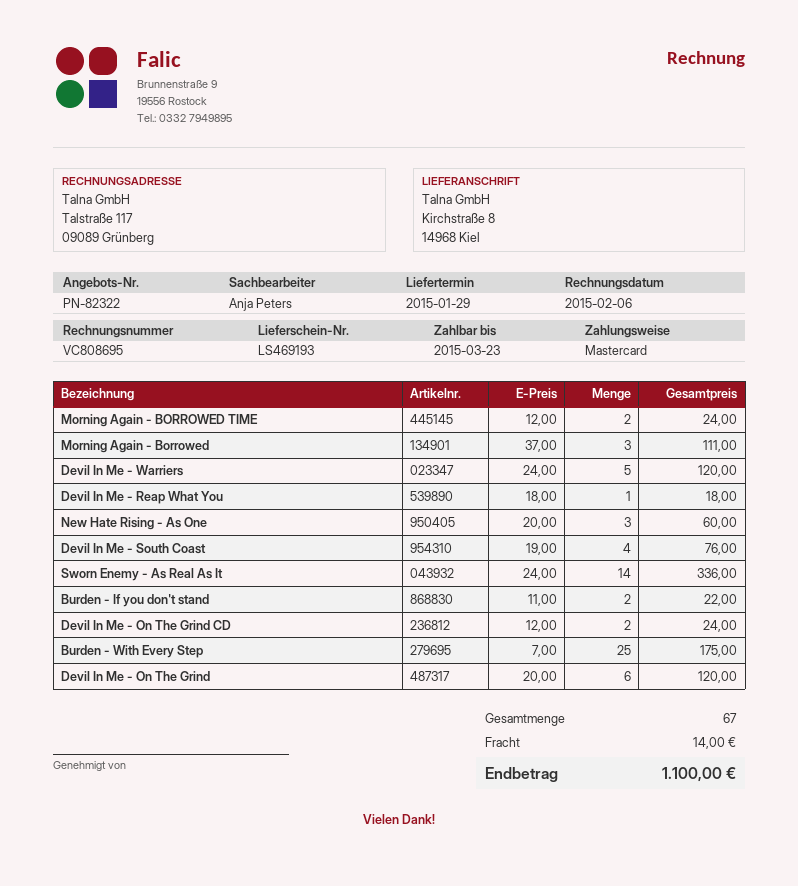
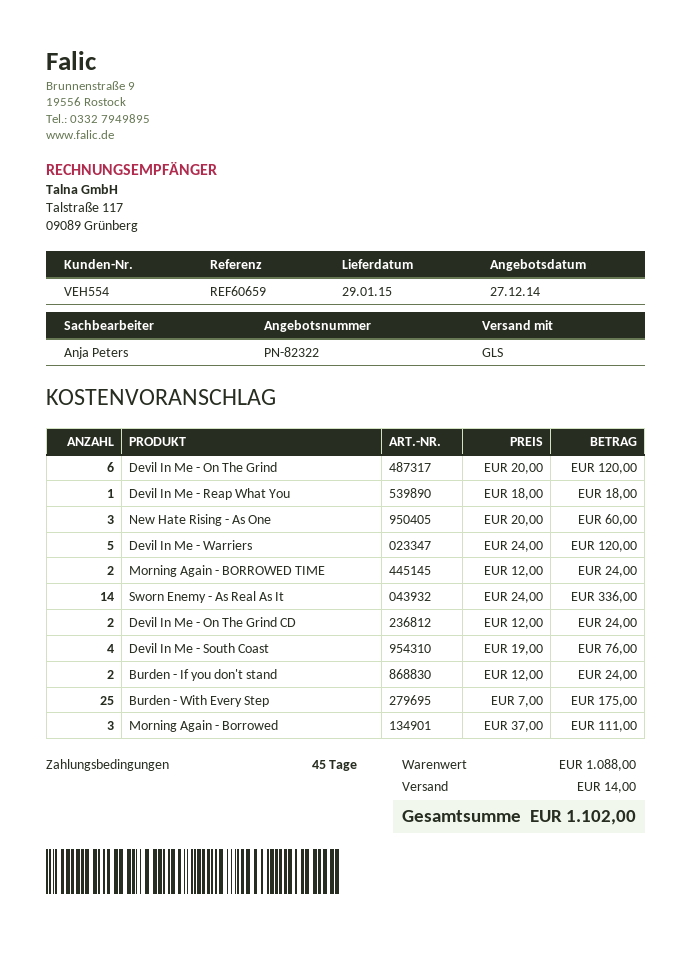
Burden - If you don't stand: 2 x 11.00 = 22.00 -> 2 x 12.00 = 24.00
total: 1100.00 -> 1102.00

